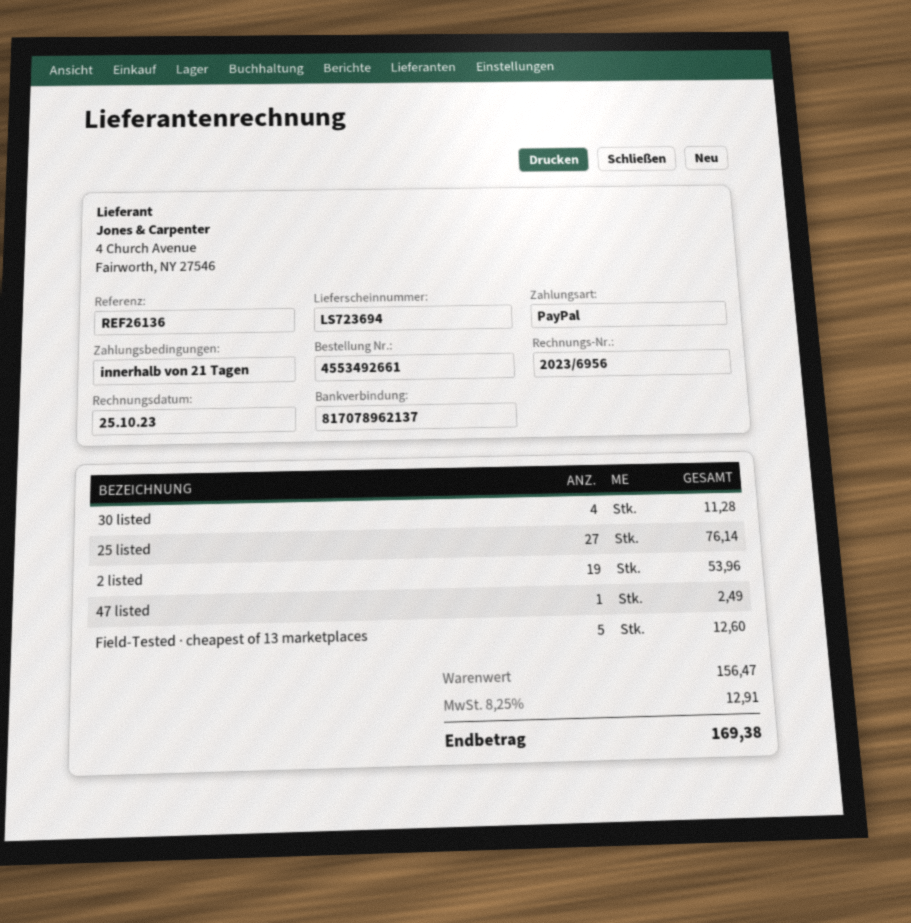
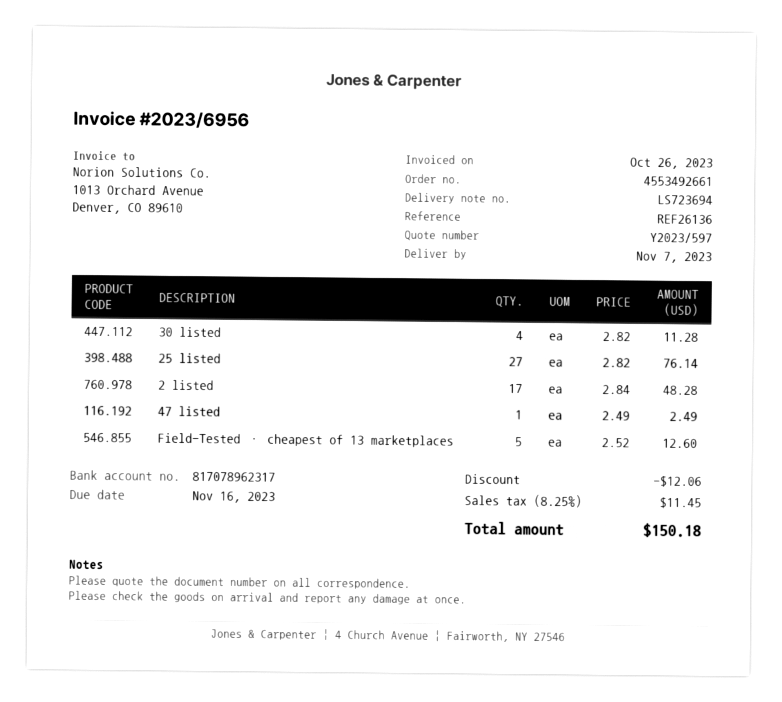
invoice date: 2023-10-25 -> 2023-10-26
bank account: 817078962137 -> 817078962317
2 listed: 19 for 53.96 -> 17 for 48.28
discount: none -> 12.06
tax: 8.25% = 12.91 -> 8.25% = 11.45
total: 169.38 -> 150.18

